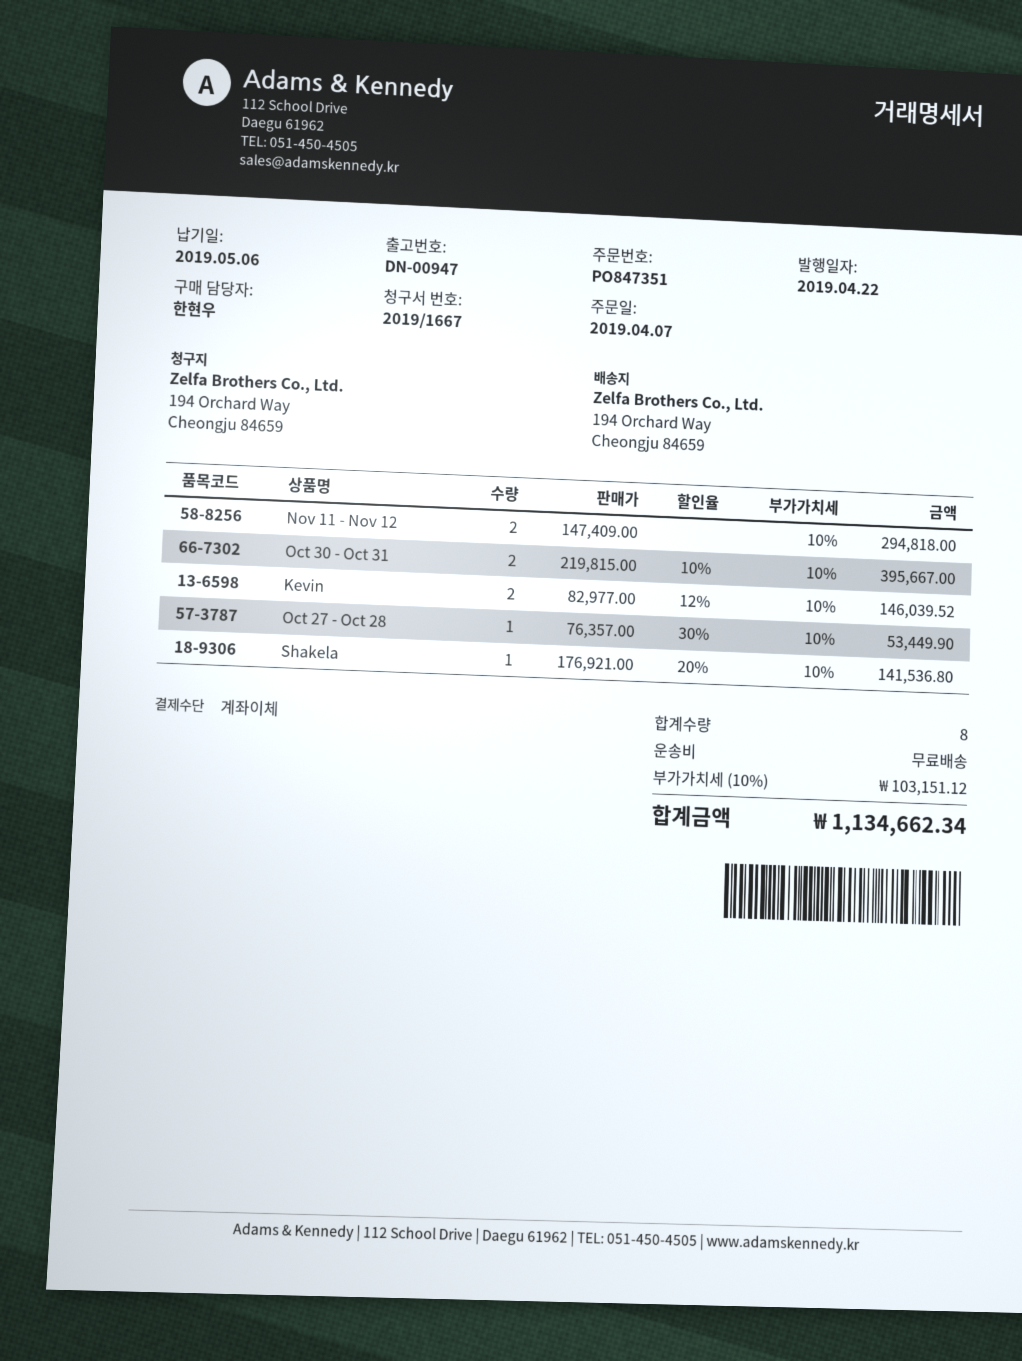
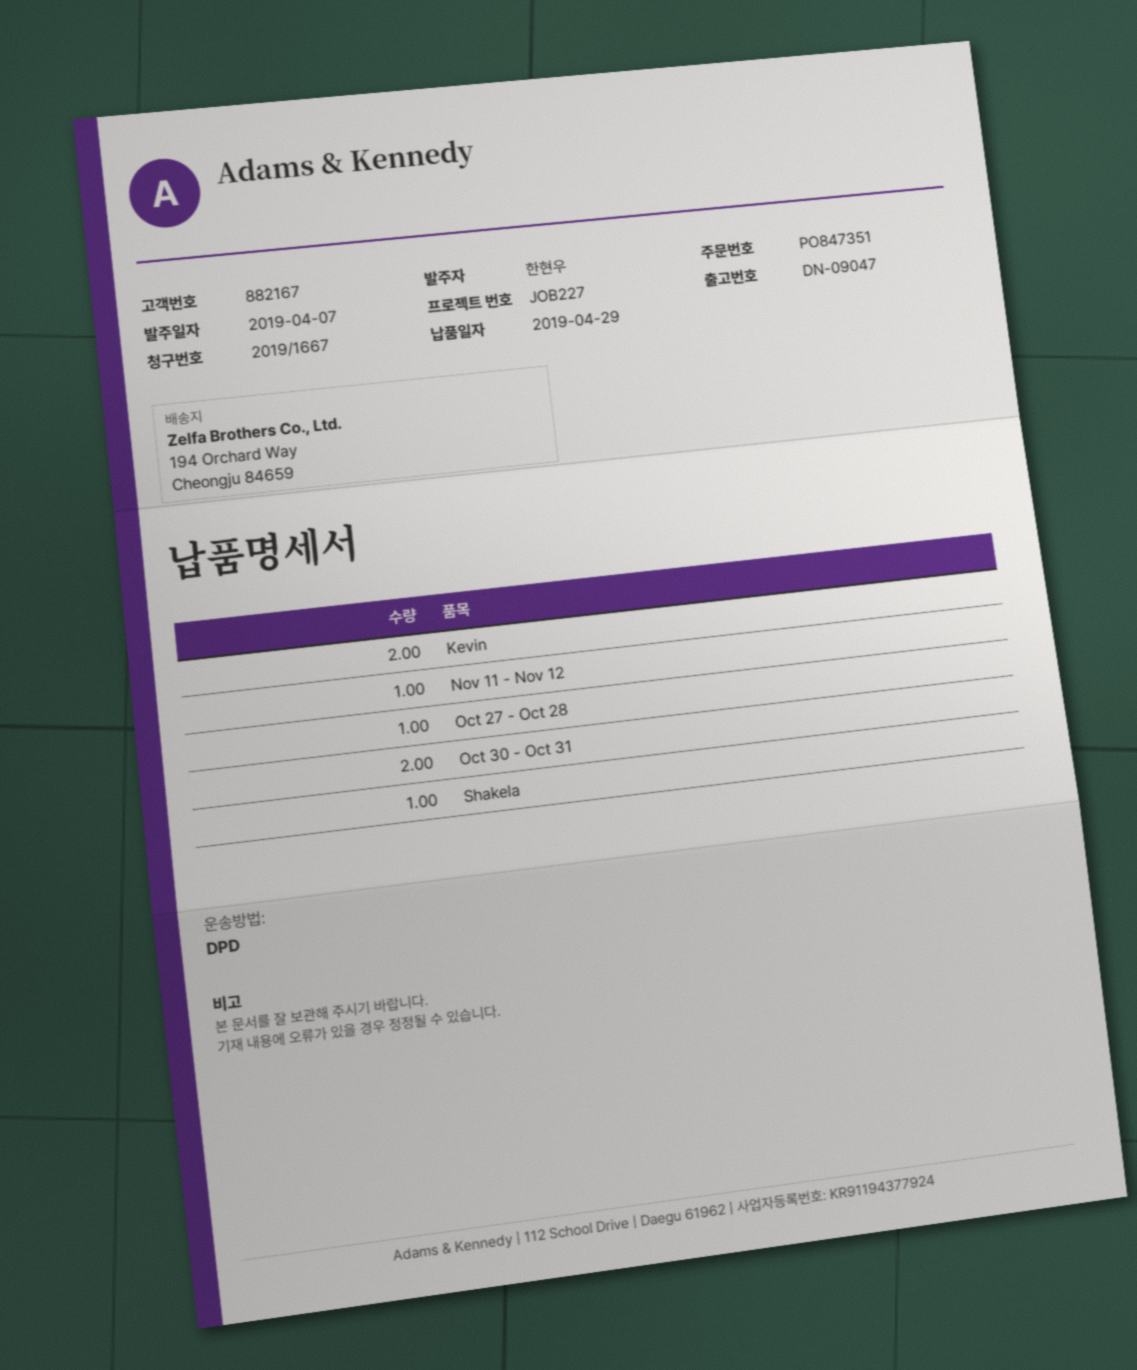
delivery note number: DN-00947 -> DN-09047
delivery date: 2019-05-06 -> 2019-04-29
Nov 11 - Nov 12: 2 -> 1

